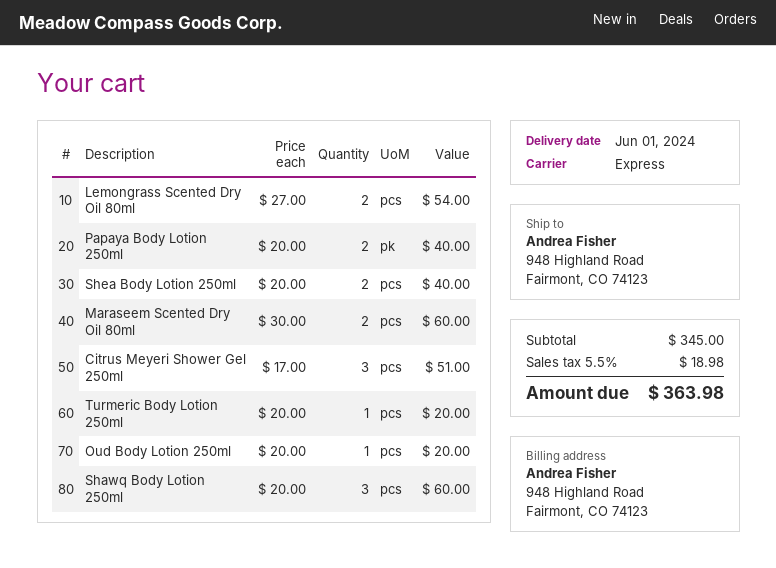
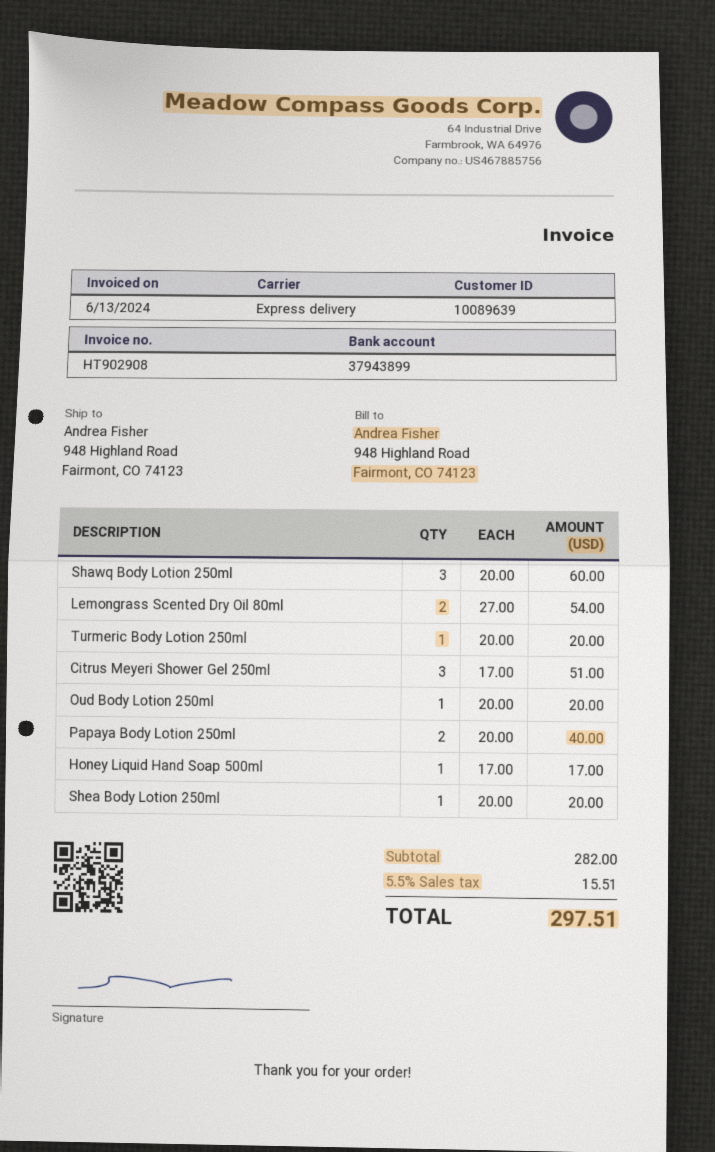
Shea Body Lotion 250ml: 2 x 20.00 = 40.00 -> 1 x 20.00 = 20.00
Maraseem Scented Dry Oil 80ml: 2 x 30.00 = 60.00 -> none
Honey Liquid Hand Soap 500ml: none -> 1 x 17.00 = 17.00
subtotal: 345.00 -> 282.00
tax: 5.5% = 18.98 -> 5.5% = 15.51
total: 363.98 -> 297.51

